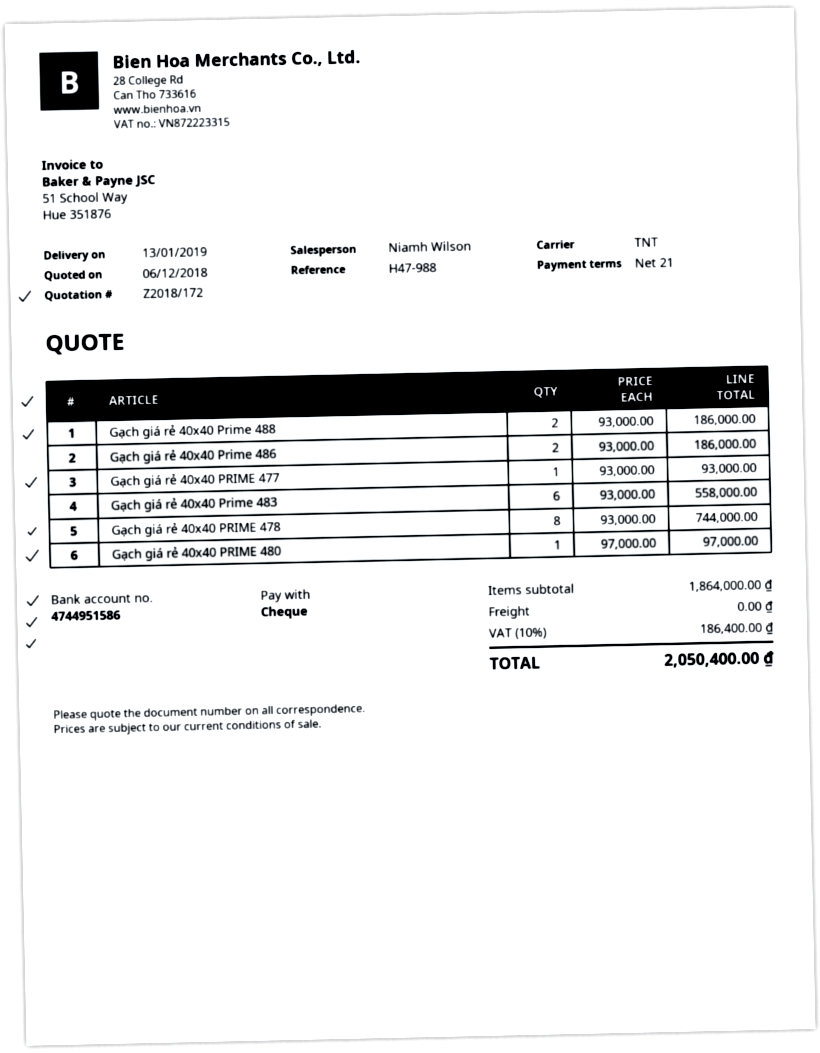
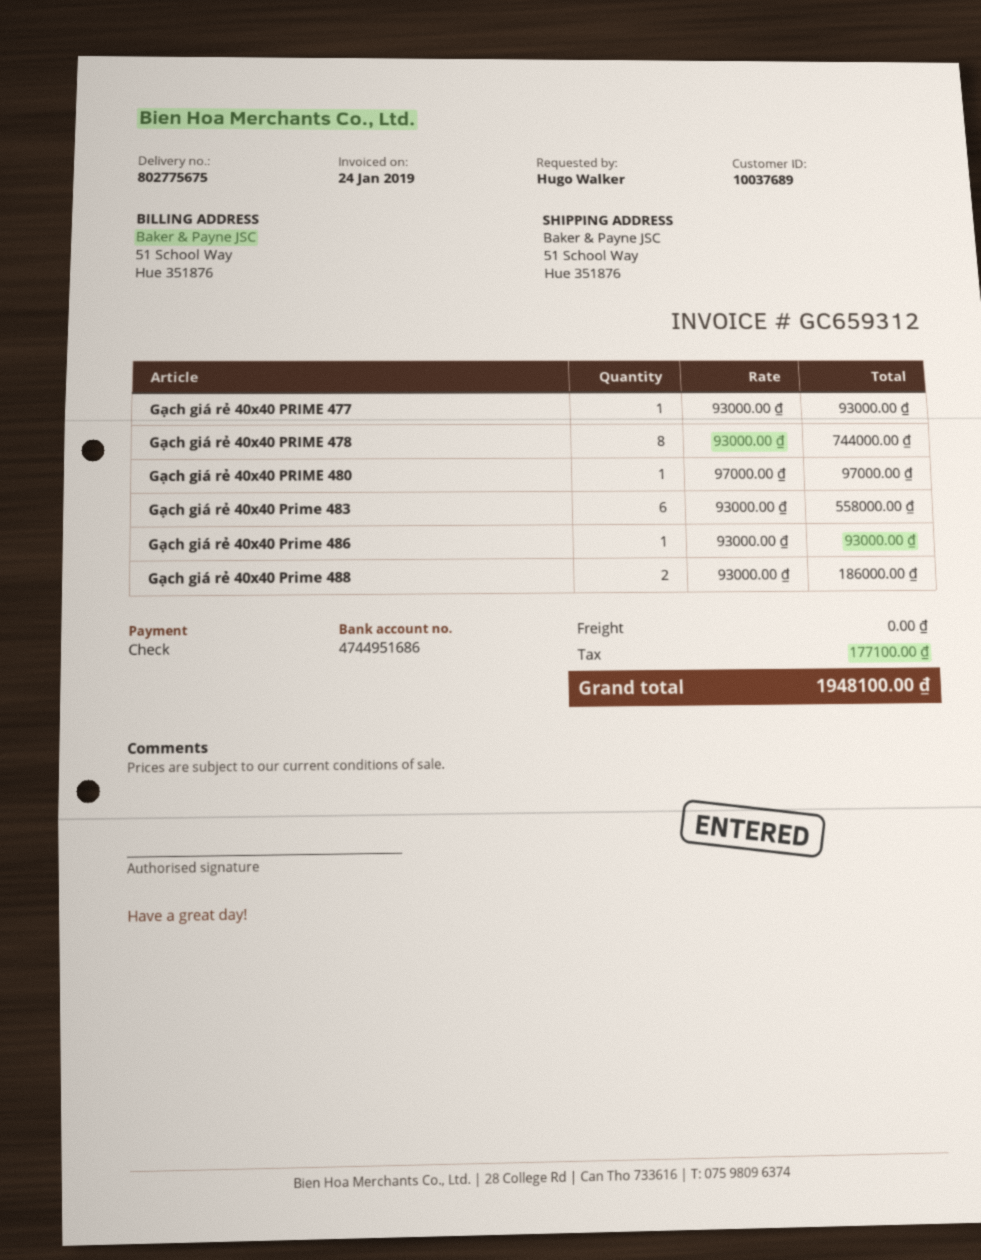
bank account: 4744951586 -> 4744951686
Gạch giá rẻ 40x40 Prime 486: 2 x 93000.00 = 186000.00 -> 1 x 93000.00 = 93000.00
tax: 186400.00 -> 177100.00
total: 2050400.00 -> 1948100.00

